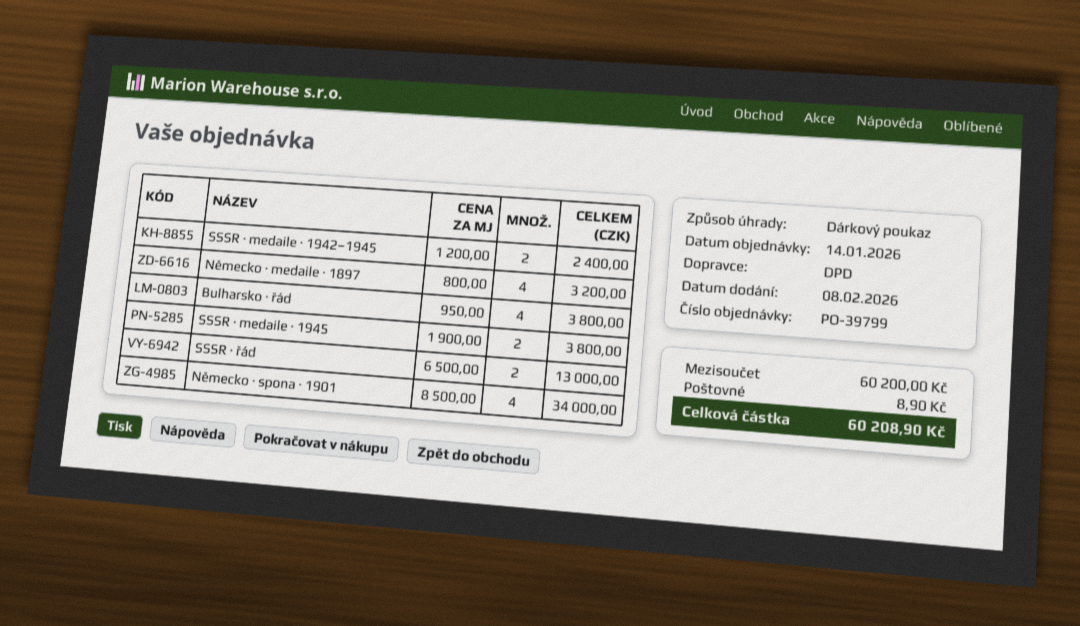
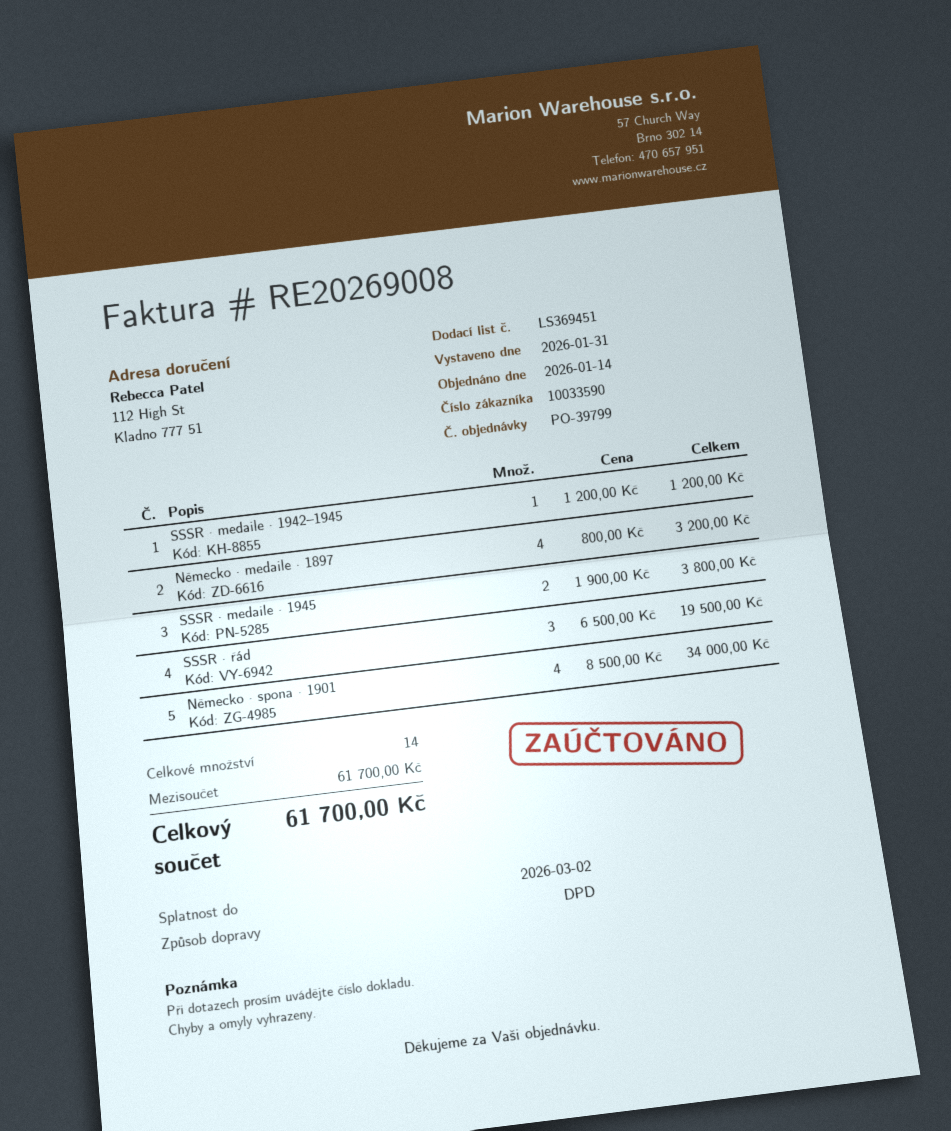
SSSR · medaile · 1942–1945: 2 x 1200.00 = 2400.00 -> 1 x 1200.00 = 1200.00
Bulharsko · řád: 4 x 950.00 = 3800.00 -> none
SSSR · řád: 2 x 6500.00 = 13000.00 -> 3 x 6500.00 = 19500.00
subtotal: 60200.00 -> 61700.00
shipping: 8.90 -> none
total: 60208.90 -> 61700.00

